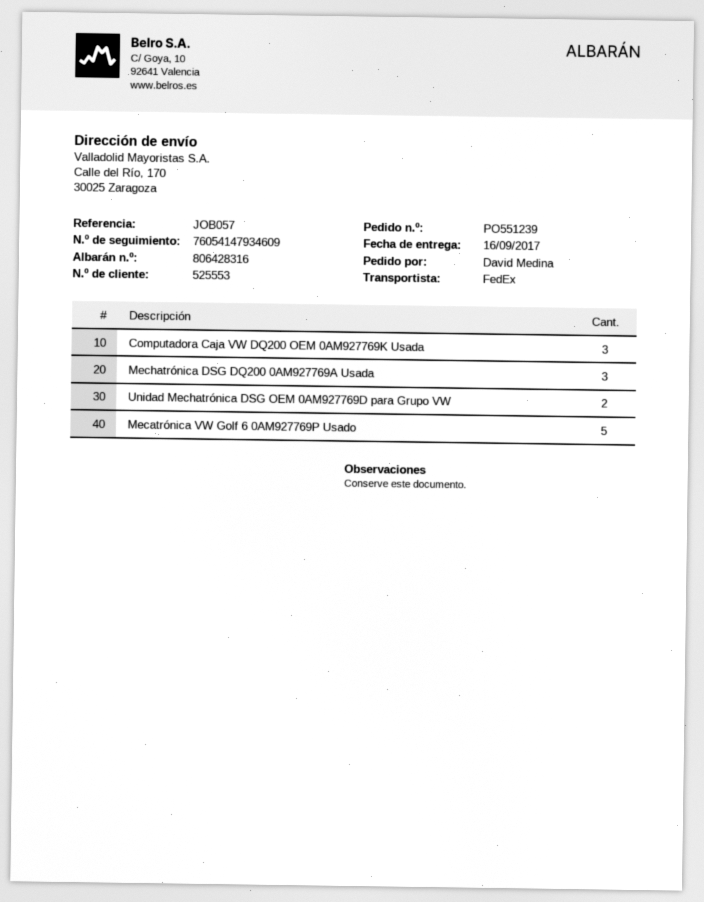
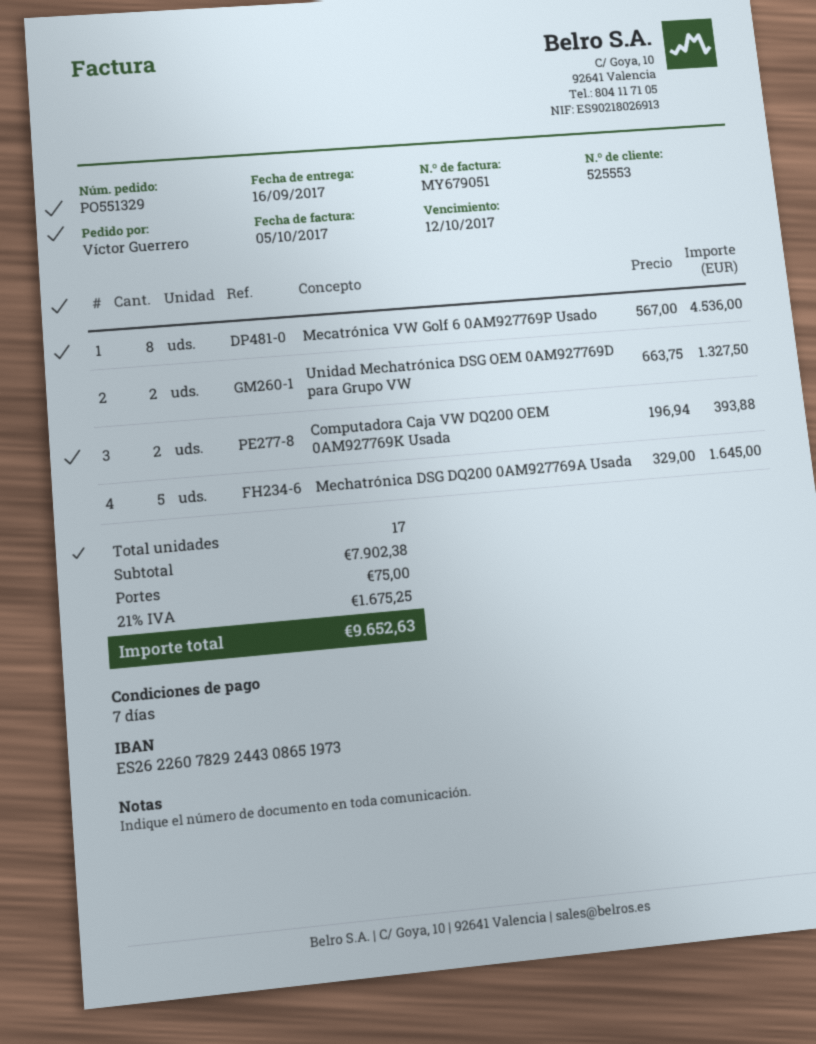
order number: PO551239 -> PO551329
ordered by: David Medina -> Víctor Guerrero
Computadora Caja VW DQ200 OEM 0AM927769K Usada: 3 -> 2
Mechatrónica DSG DQ200 0AM927769A Usada: 3 -> 5
Mecatrónica VW Golf 6 0AM927769P Usado: 5 -> 8

